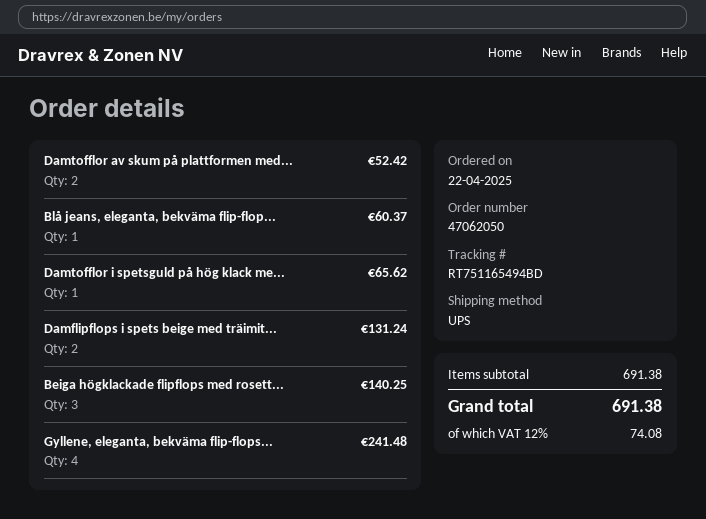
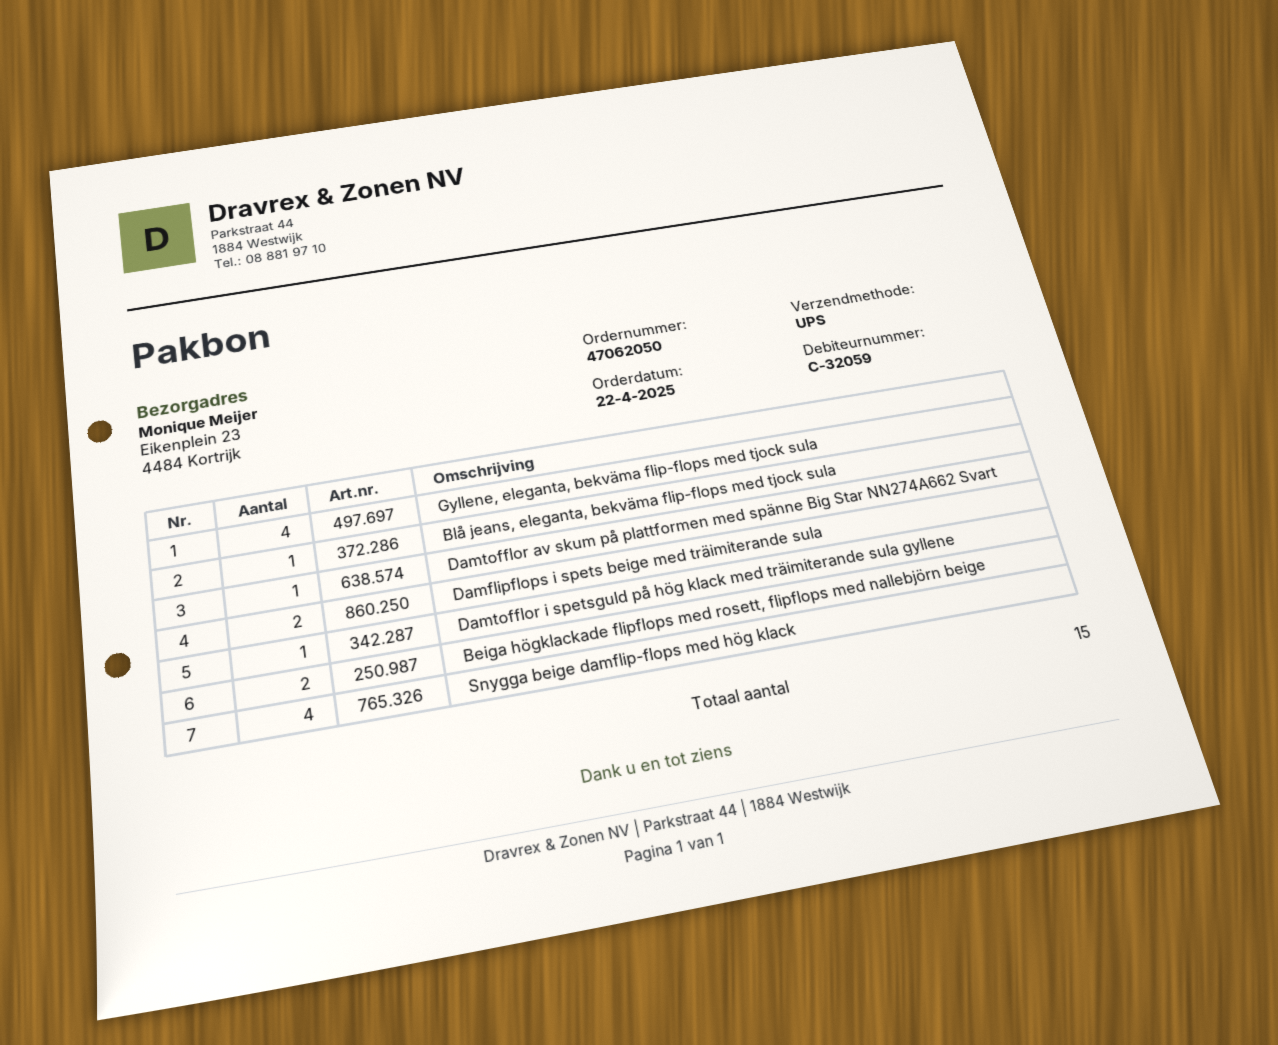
Damtofflor av skum på plattformen med...: 2 -> 1
Beiga högklackade flipflops med rosett...: 3 -> 2
Snygga beige damflip-flops med hög klack: none -> 4

